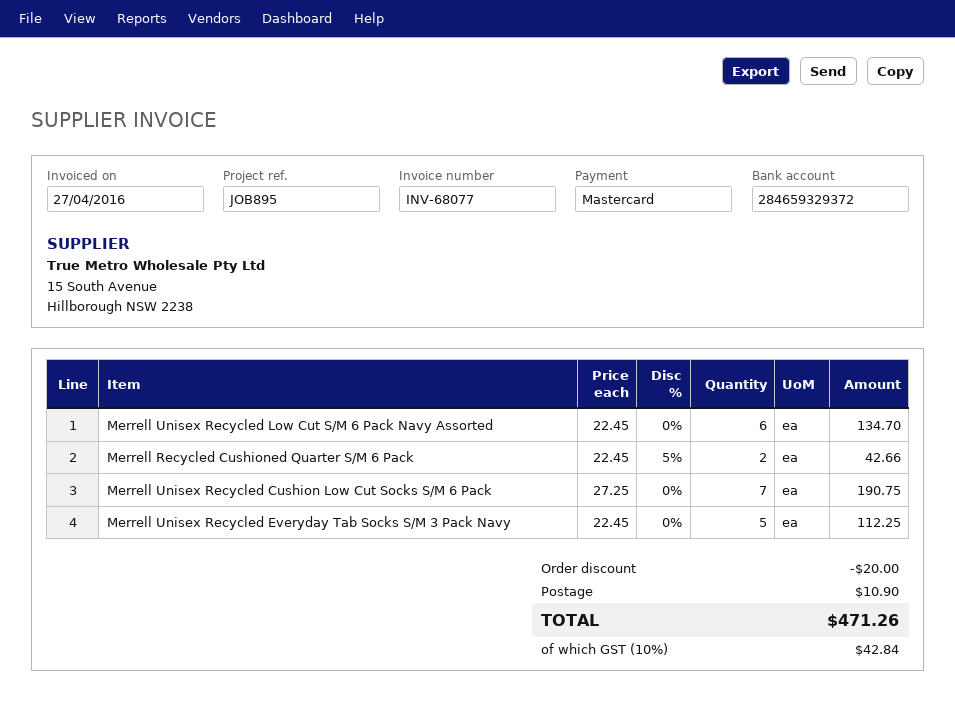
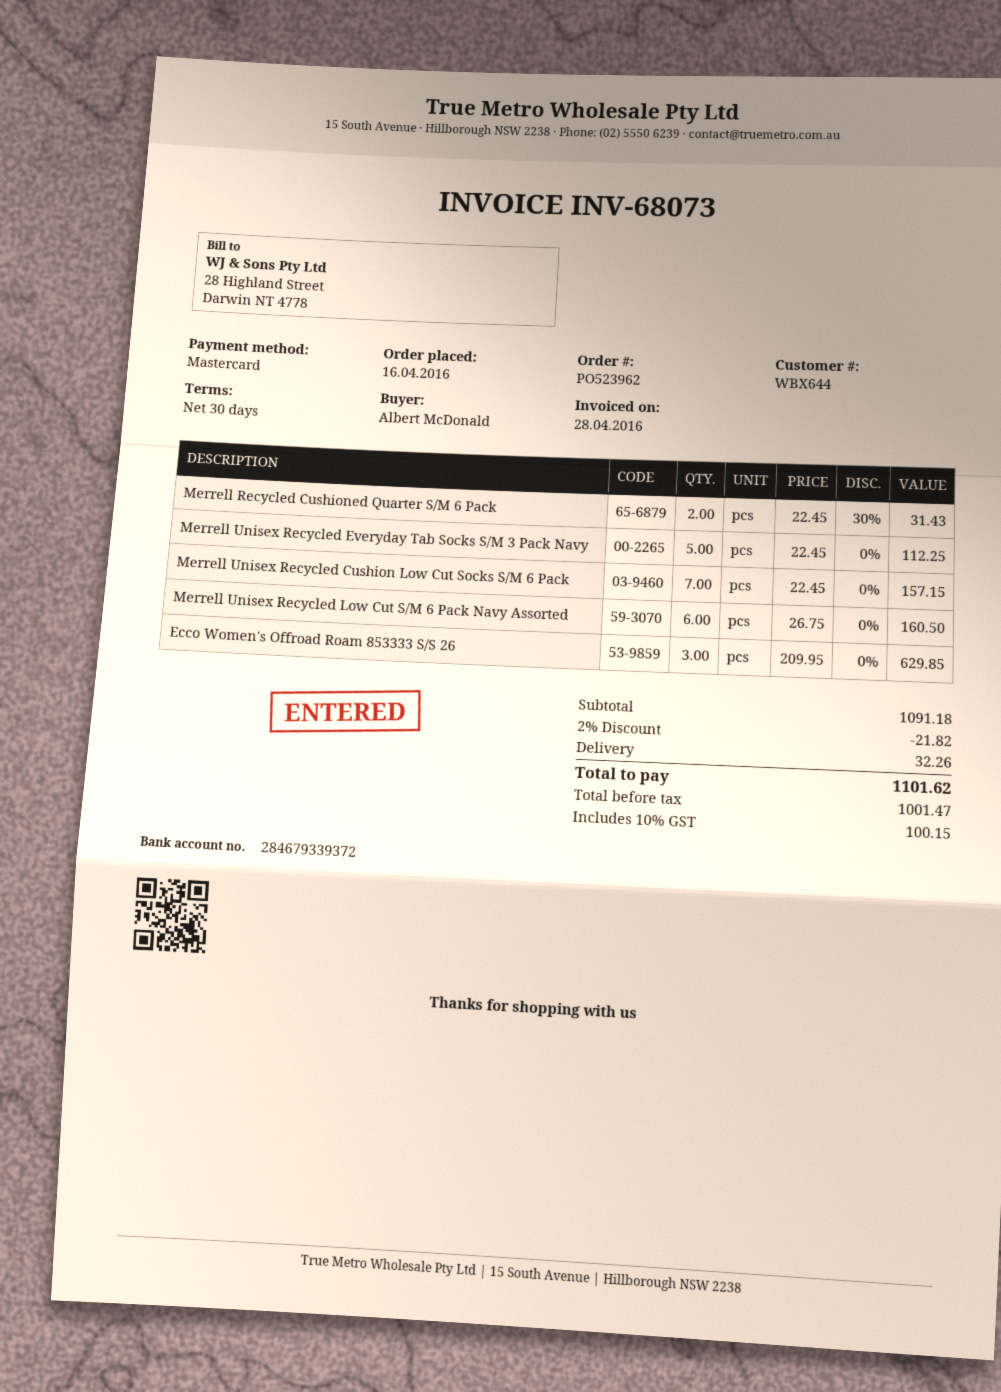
invoice number: INV-68077 -> INV-68073
invoice date: 2016-04-27 -> 2016-04-28
bank account: 284659329372 -> 284679339372
Merrell Unisex Recycled Low Cut S/M 6 Pack Navy Assorted: 6 x 22.45 = 134.70 -> 6 x 26.75 = 160.50
Merrell Recycled Cushioned Quarter S/M 6 Pack: 2 x 22.45 - 5% = 42.66 -> 2 x 22.45 - 30% = 31.43
Merrell Unisex Recycled Cushion Low Cut Socks S/M 6 Pack: 7 x 27.25 = 190.75 -> 7 x 22.45 = 157.15
Ecco Women's Offroad Roam 853333 S/S 26: none -> 3 x 209.95 = 629.85
discount: 20.00 -> 21.82
shipping: 10.90 -> 32.26
tax: 10% = 42.84 -> 10% = 100.15
total: 471.26 -> 1101.62

